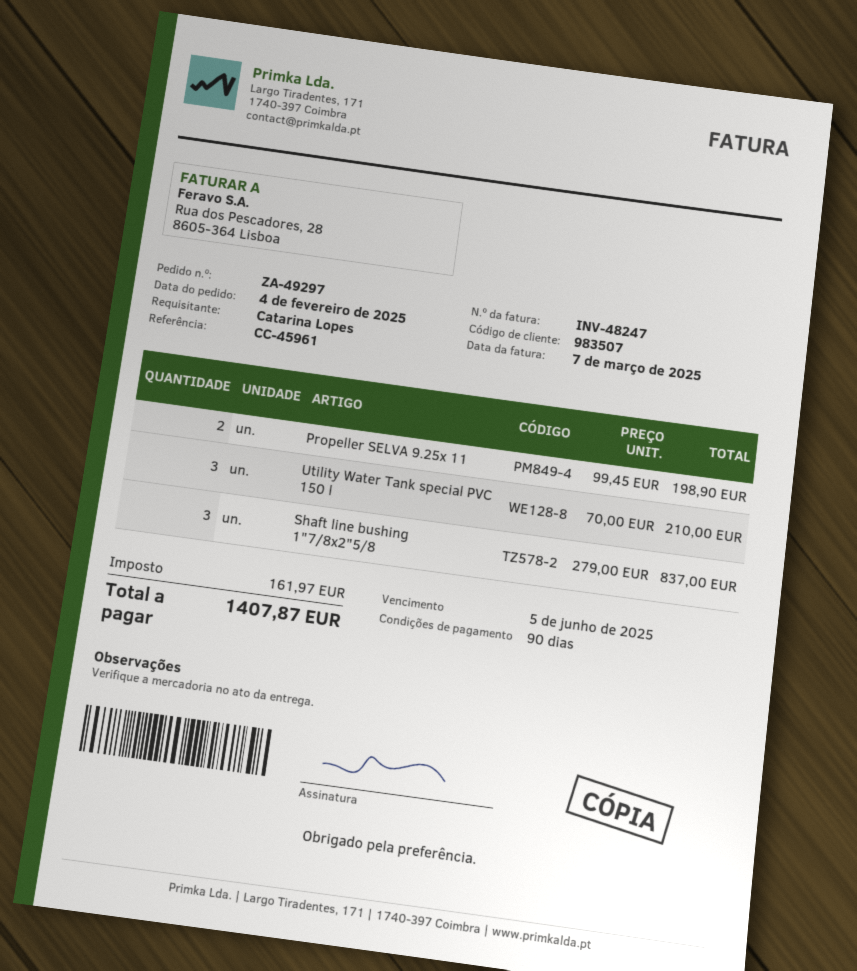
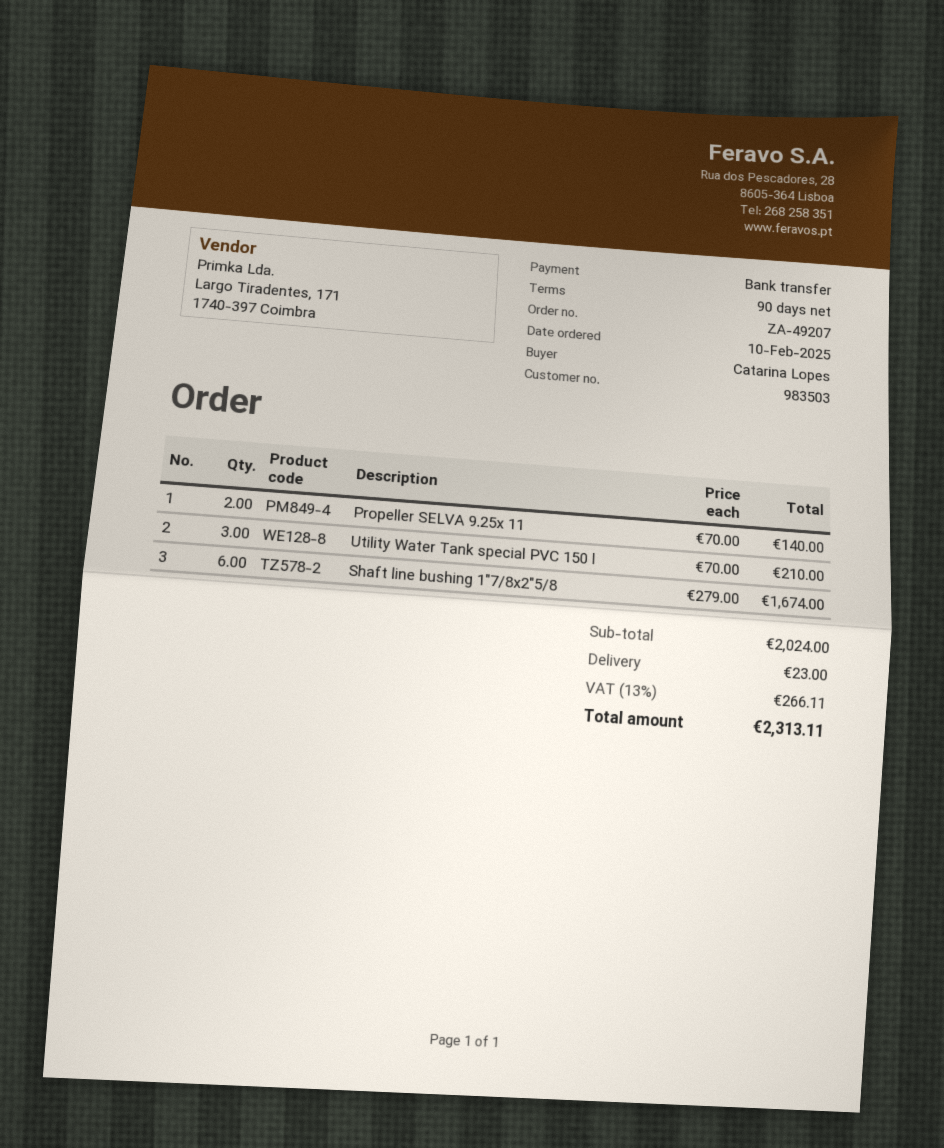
order number: ZA-49297 -> ZA-49207
order date: 2025-02-04 -> 2025-02-10
customer number: 983507 -> 983503
Propeller SELVA 9.25x 11: 2 x 99.45 = 198.90 -> 2 x 70.00 = 140.00
Shaft line bushing 1"7/8x2"5/8: 3 x 279.00 = 837.00 -> 6 x 279.00 = 1674.00
shipping: none -> 23.00
tax: 161.97 -> 266.11
total: 1407.87 -> 2313.11

